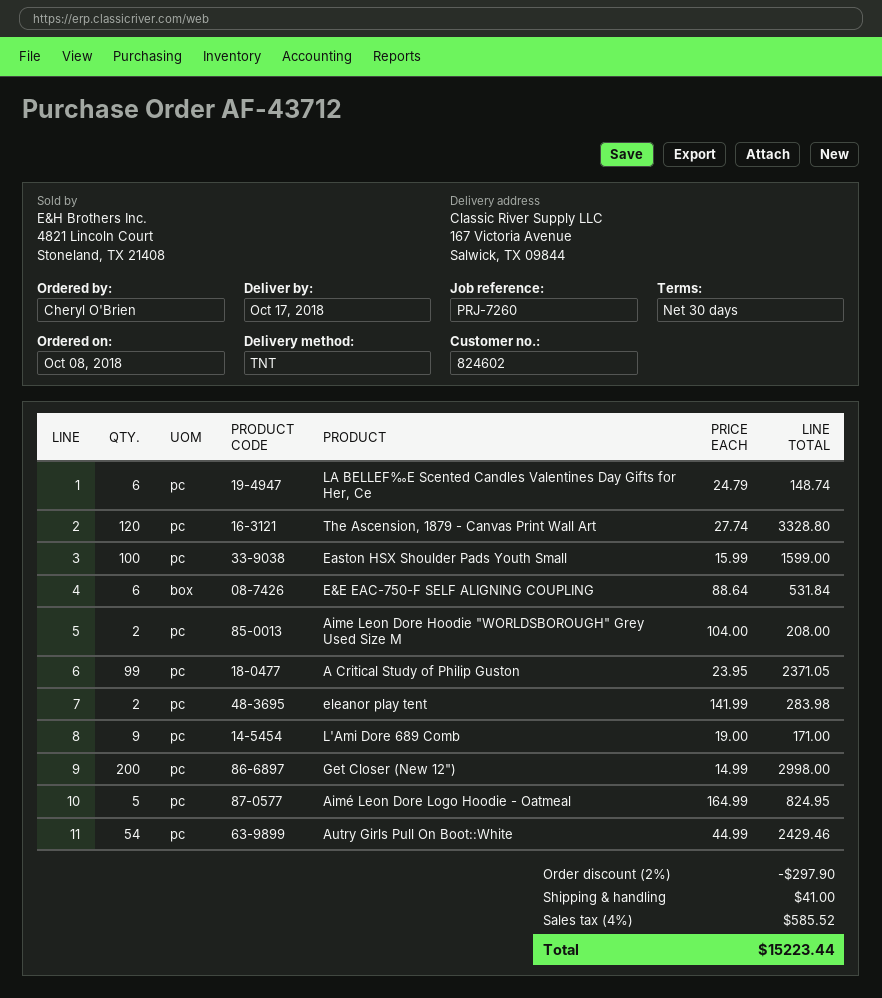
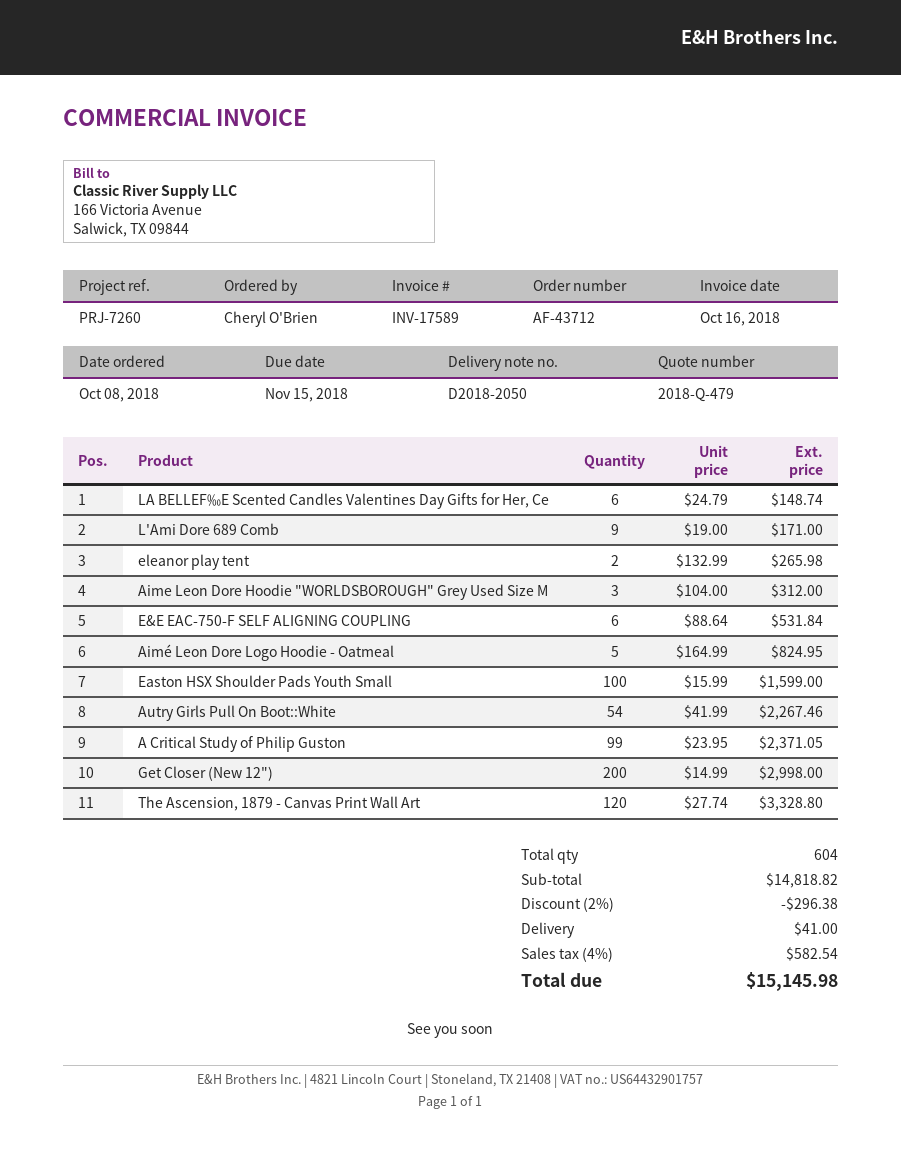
Aime Leon Dore Hoodie "WORLDSBOROUGH" Grey Used Size M: 2 x 104.00 = 208.00 -> 3 x 104.00 = 312.00
eleanor play tent: 2 x 141.99 = 283.98 -> 2 x 132.99 = 265.98
Autry Girls Pull On Boot::White: 54 x 44.99 = 2429.46 -> 54 x 41.99 = 2267.46
discount: 2% = 297.90 -> 2% = 296.38
tax: 4% = 585.52 -> 4% = 582.54
total: 15223.44 -> 15145.98

